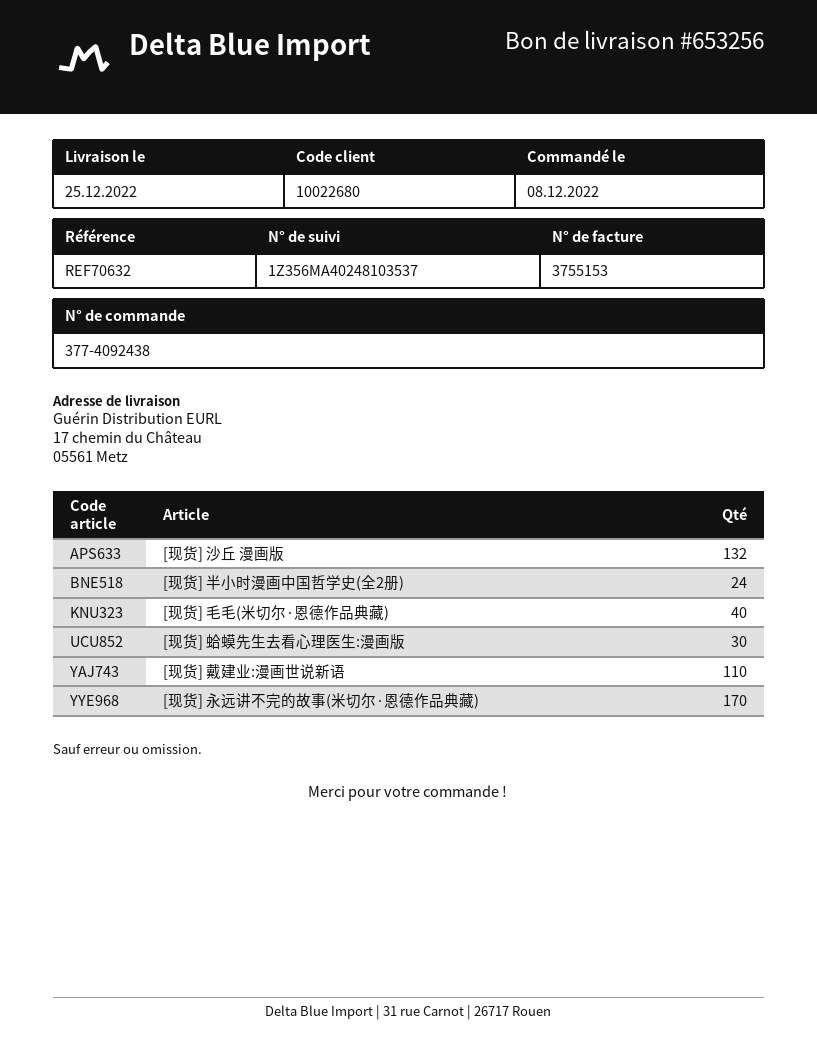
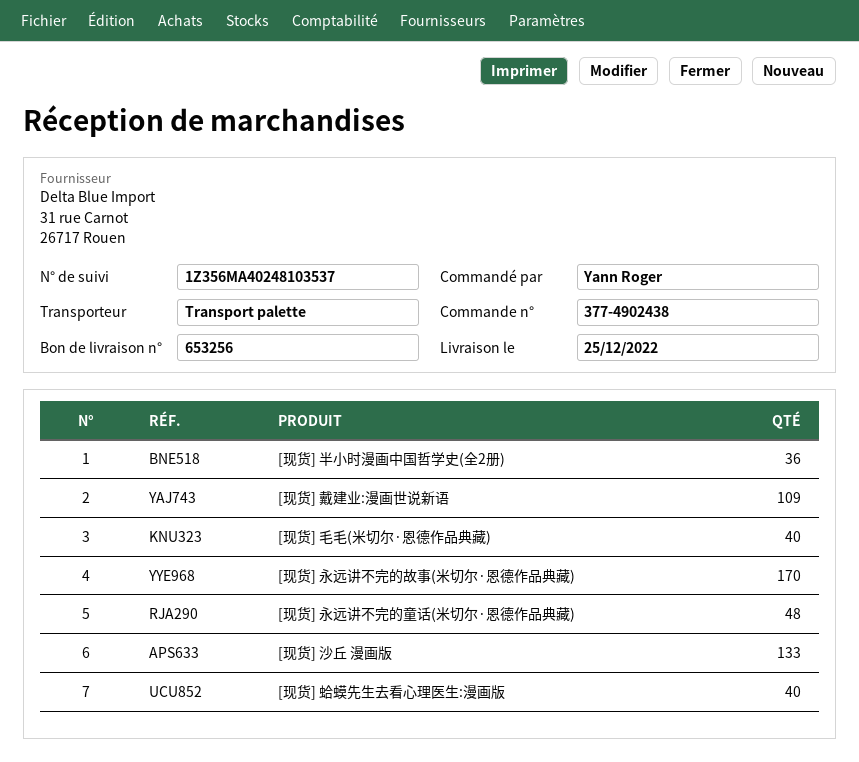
order number: 377-4092438 -> 377-4902438
[现货] 沙丘 漫画版: 132 -> 133
[现货] 半小时漫画中国哲学史(全2册): 24 -> 36
[现货] 蛤蟆先生去看心理医生:漫画版: 30 -> 40
[现货] 戴建业:漫画世说新语: 110 -> 109
[现货] 永远讲不完的童话(米切尔·恩德作品典藏): none -> 48

